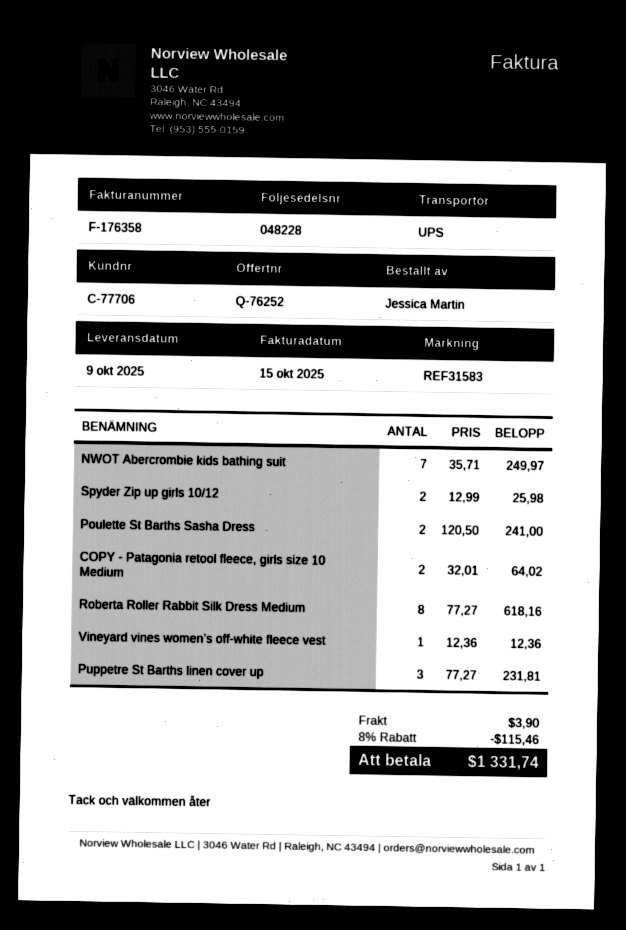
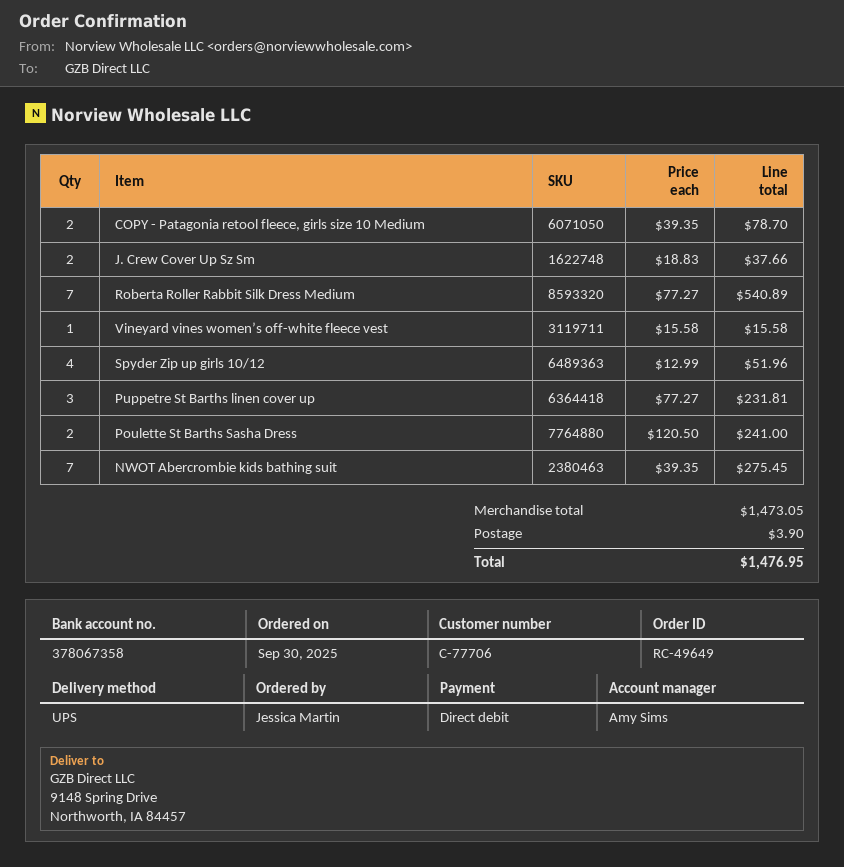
NWOT Abercrombie kids bathing suit: 7 x 35.71 = 249.97 -> 7 x 39.35 = 275.45
Spyder Zip up girls 10/12: 2 x 12.99 = 25.98 -> 4 x 12.99 = 51.96
COPY - Patagonia retool fleece, girls size 10 Medium: 2 x 32.01 = 64.02 -> 2 x 39.35 = 78.70
Roberta Roller Rabbit Silk Dress Medium: 8 x 77.27 = 618.16 -> 7 x 77.27 = 540.89
Vineyard vines women’s off-white fleece vest: 1 x 12.36 = 12.36 -> 1 x 15.58 = 15.58
J. Crew Cover Up Sz Sm: none -> 2 x 18.83 = 37.66
discount: 8% = 115.46 -> none
total: 1331.74 -> 1476.95

